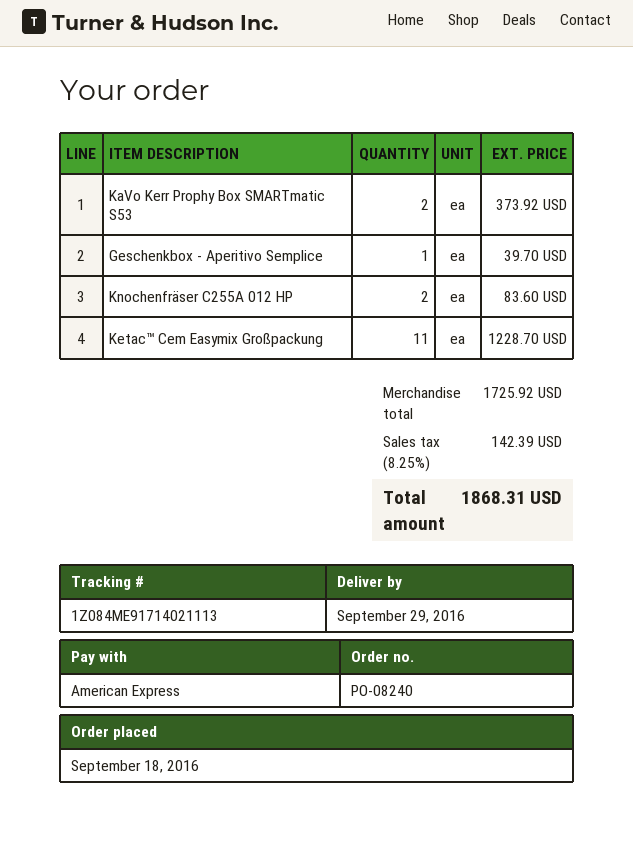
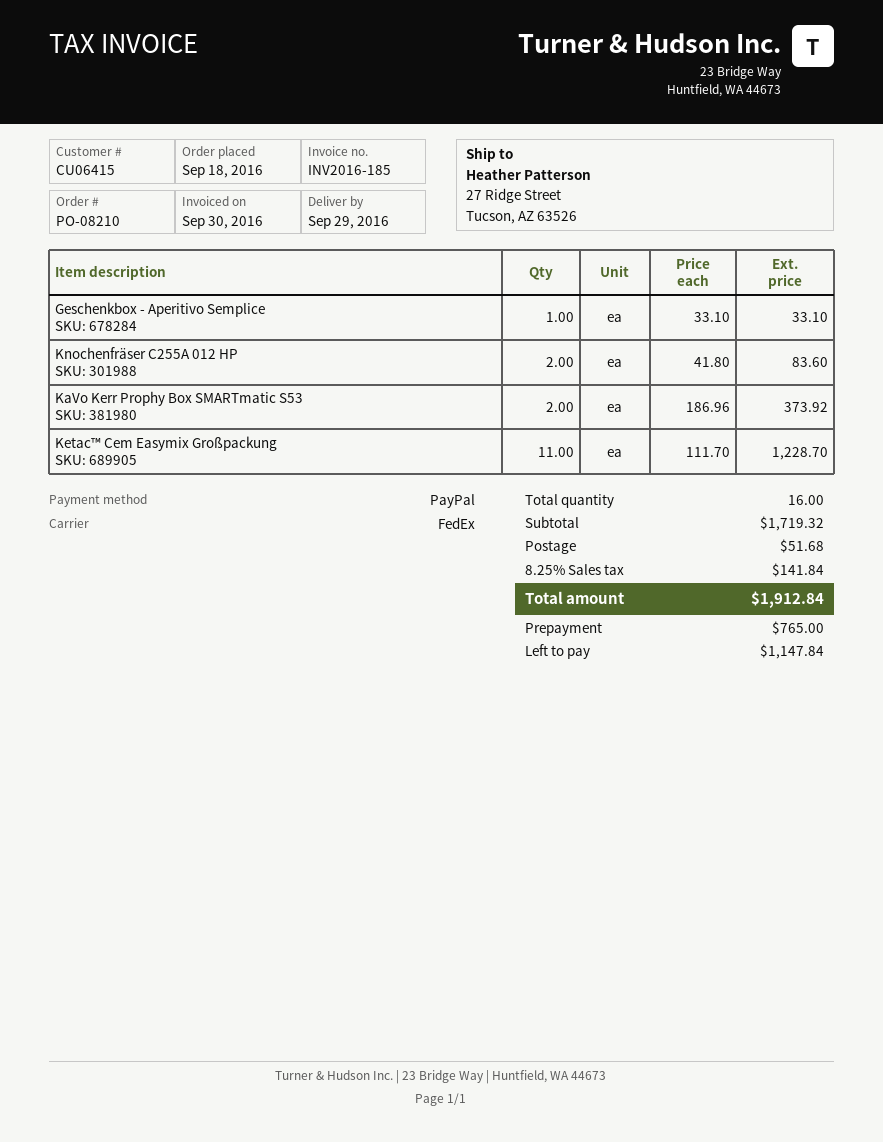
order number: PO-08240 -> PO-08210
payment method: American Express -> PayPal
Geschenkbox - Aperitivo Semplice: 1 for 39.70 -> 1 for 33.10
subtotal: 1725.92 -> 1719.32
shipping: none -> 51.68
tax: 8.25% = 142.39 -> 8.25% = 141.84
total: 1868.31 -> 1912.84

